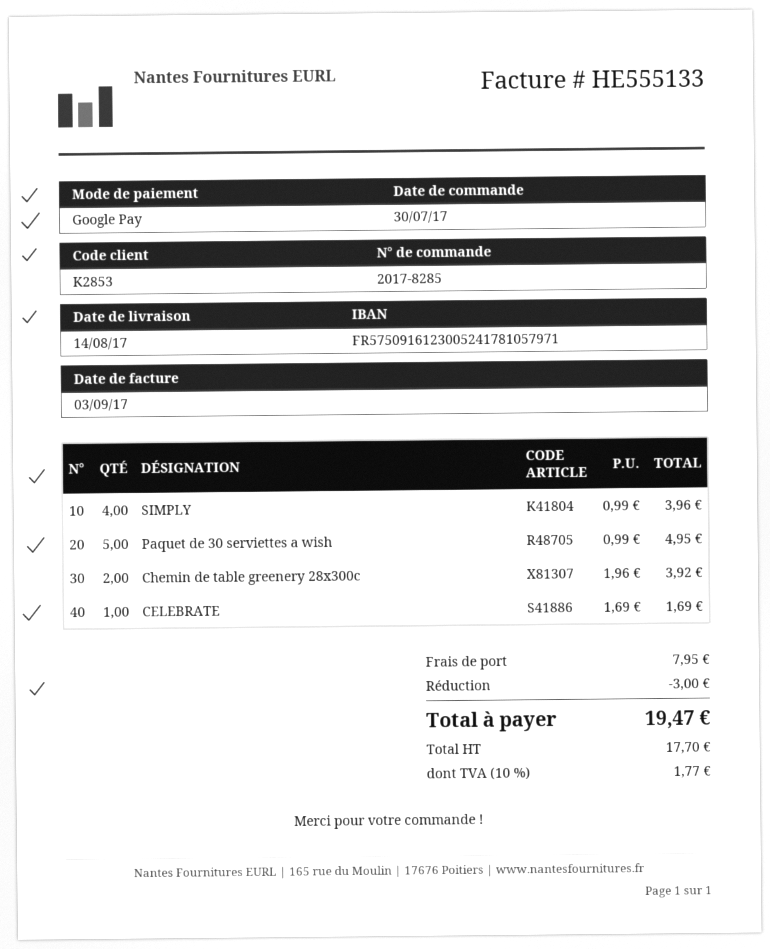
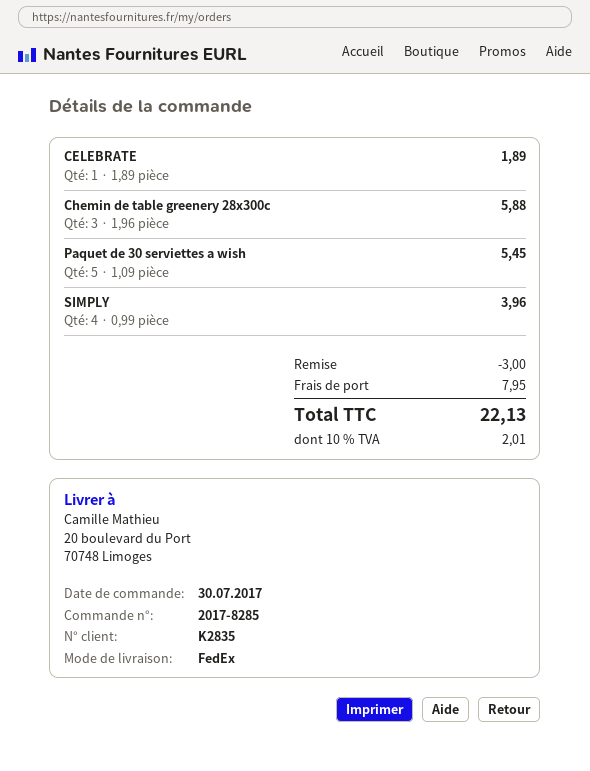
customer number: K2853 -> K2835
Paquet de 30 serviettes a wish: 5 x 0.99 = 4.95 -> 5 x 1.09 = 5.45
Chemin de table greenery 28x300c: 2 x 1.96 = 3.92 -> 3 x 1.96 = 5.88
CELEBRATE: 1 x 1.69 = 1.69 -> 1 x 1.89 = 1.89
tax: 10% = 1.77 -> 10% = 2.01
total: 19.47 -> 22.13

